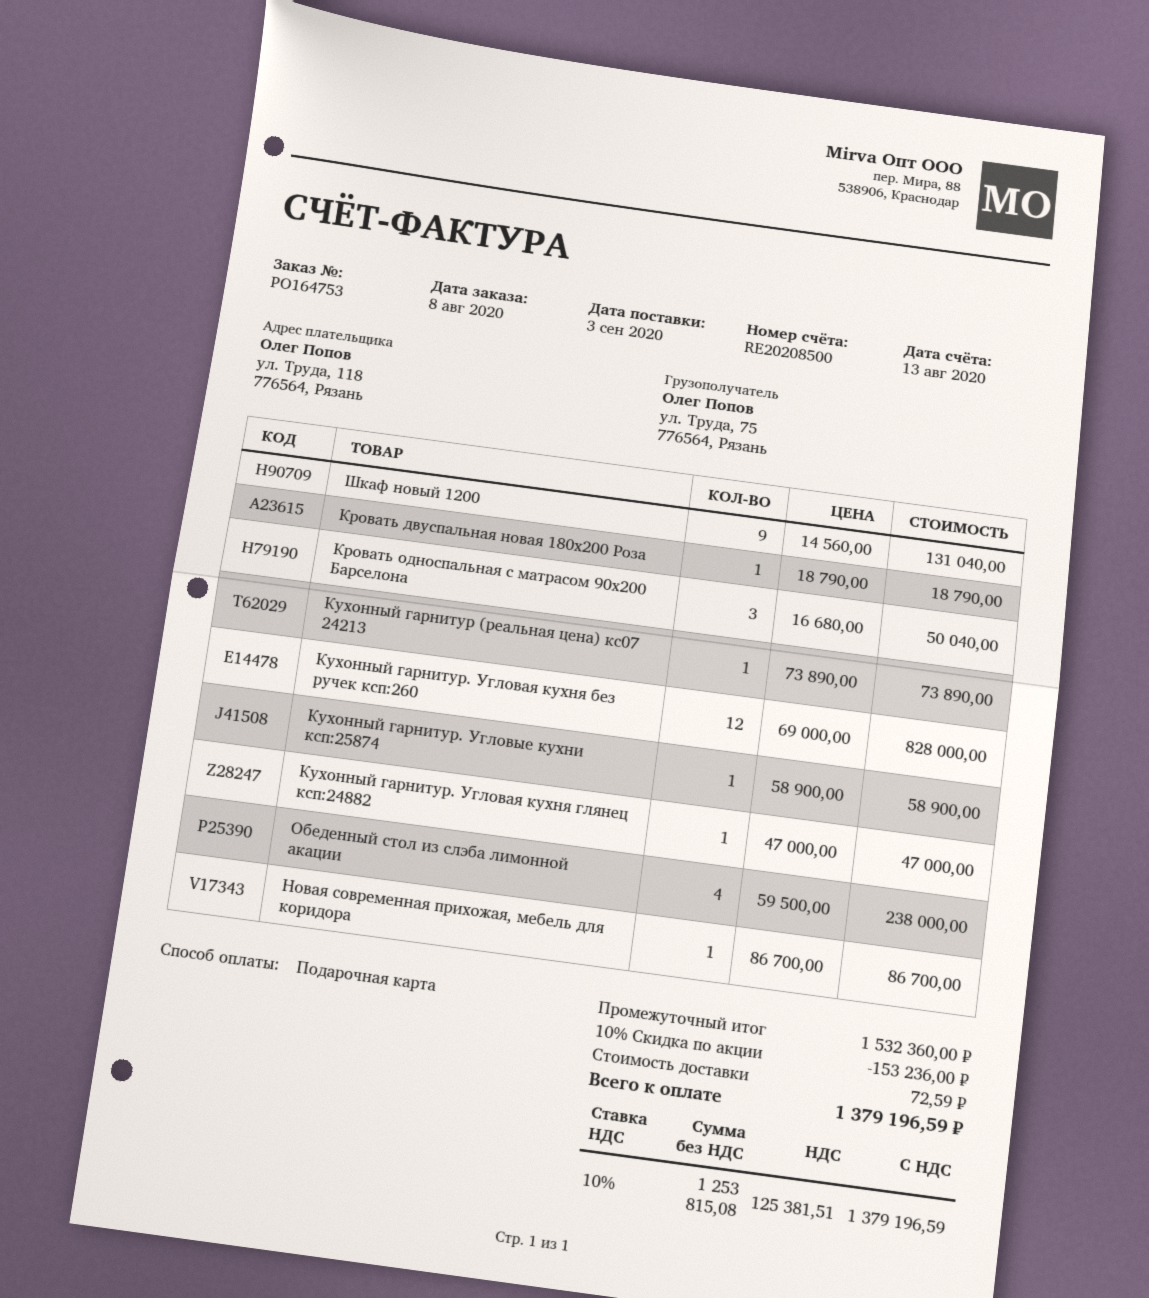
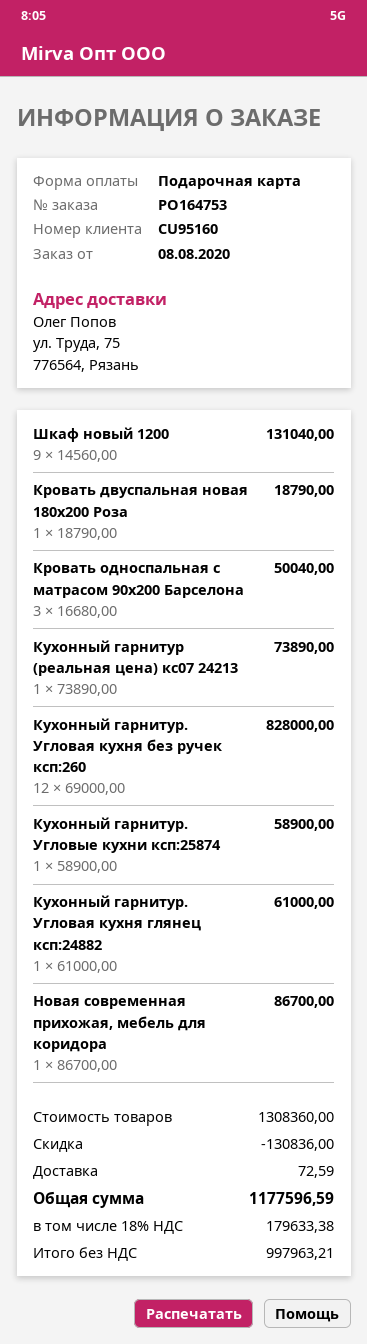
Кухонный гарнитур. Угловая кухня глянец ксп:24882: 1 x 47000.00 = 47000.00 -> 1 x 61000.00 = 61000.00
Обеденный стол из слэба лимонной акации: 4 x 59500.00 = 238000.00 -> none
subtotal: 1532360.00 -> 1308360.00
discount: 153236.00 -> 130836.00
net: 1253815.08 -> 997963.21
tax: 10% = 125381.51 -> 18% = 179633.38
total: 1379196.59 -> 1177596.59

